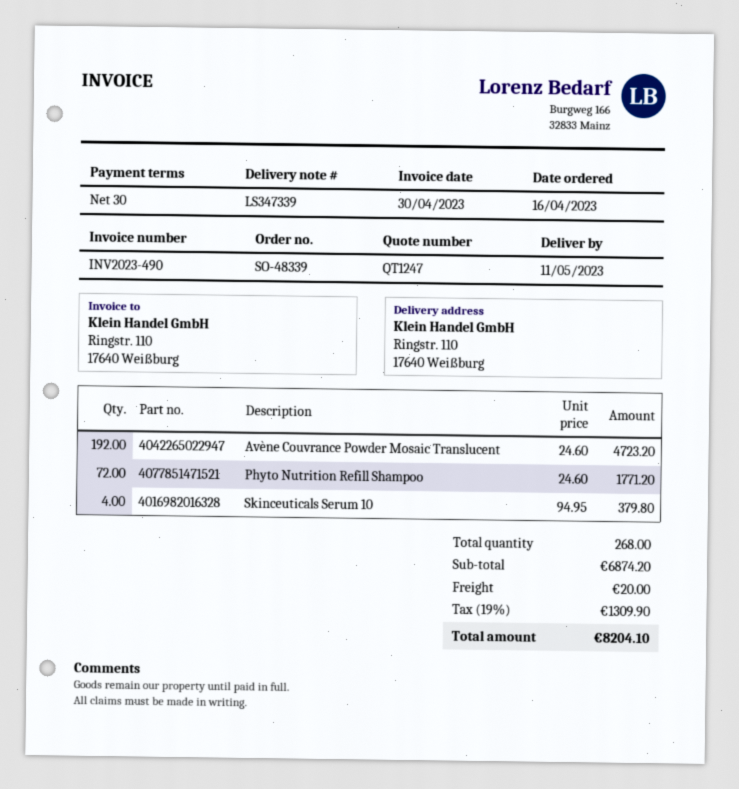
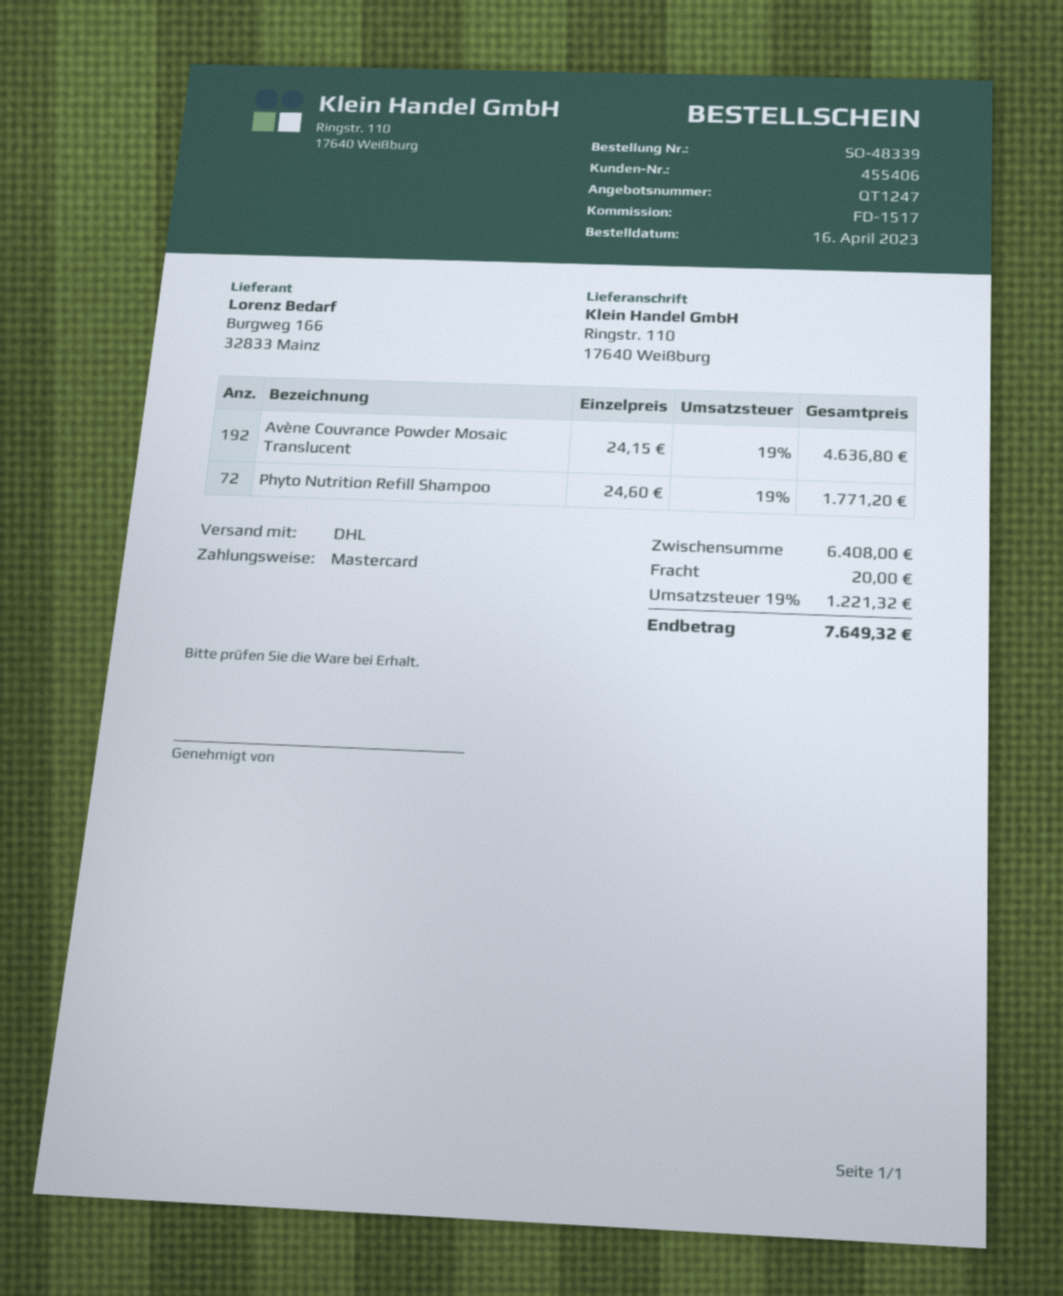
Avène Couvrance Powder Mosaic Translucent: 192 x 24.60 = 4723.20 -> 192 x 24.15 = 4636.80
Skinceuticals Serum 10: 4 x 94.95 = 379.80 -> none
subtotal: 6874.20 -> 6408.00
tax: 19% = 1309.90 -> 19% = 1221.32
total: 8204.10 -> 7649.32

